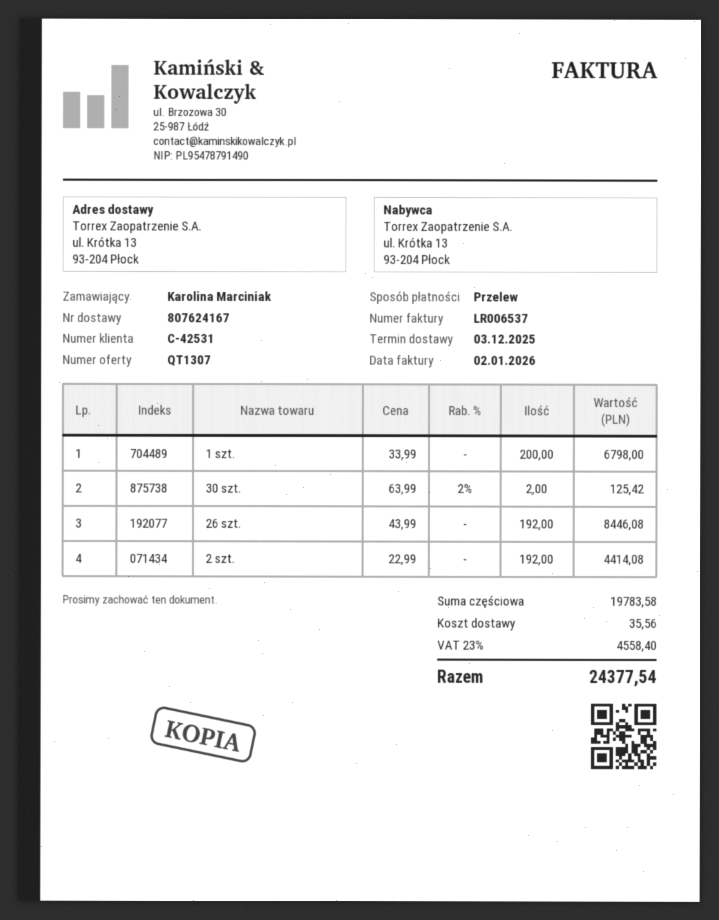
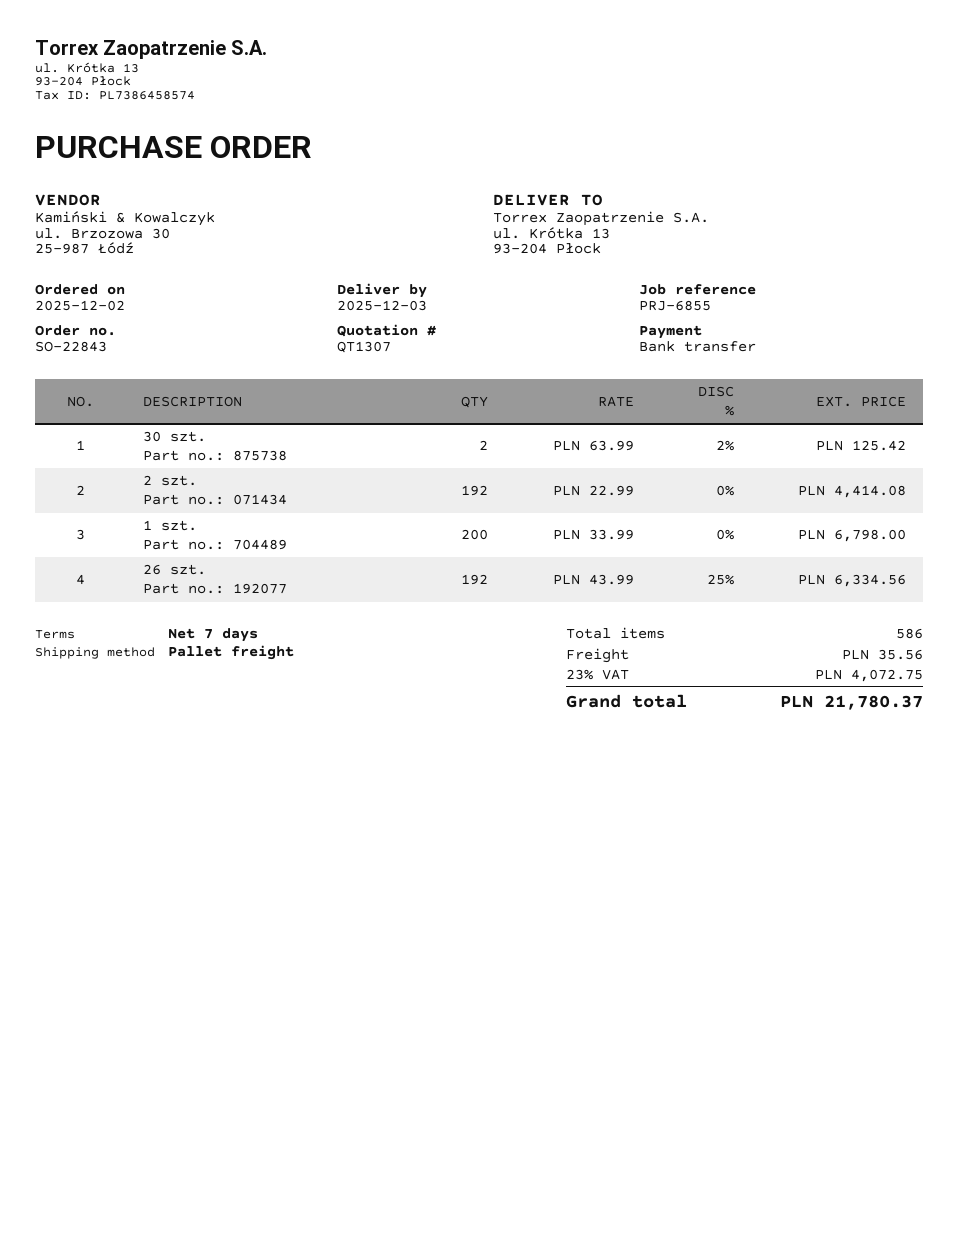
26 szt.: 192 x 43.99 = 8446.08 -> 192 x 43.99 - 25% = 6334.56
tax: 23% = 4558.40 -> 23% = 4072.75
total: 24377.54 -> 21780.37

